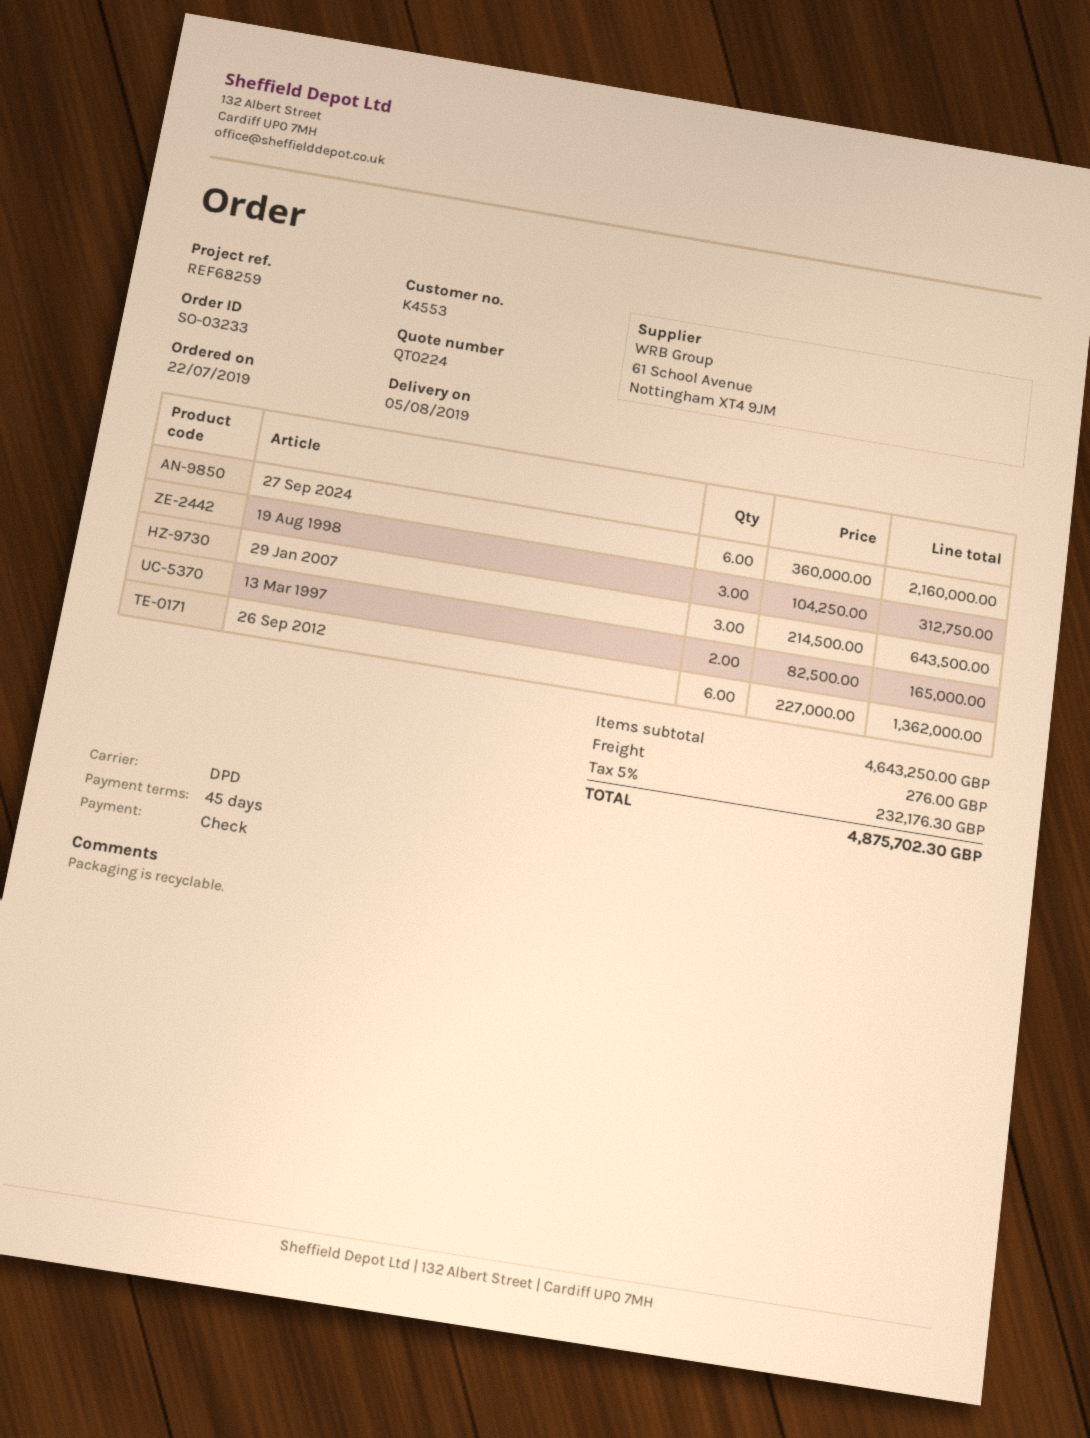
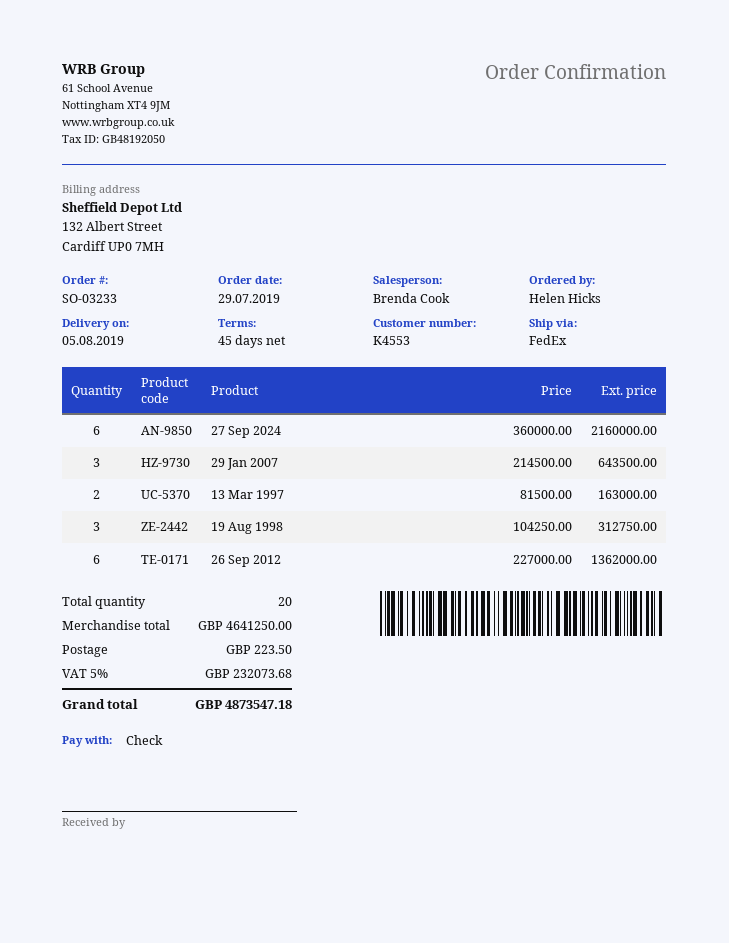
order date: 2019-07-22 -> 2019-07-29
shipping method: DPD -> FedEx
13 Mar 1997: 2 x 82500.00 = 165000.00 -> 2 x 81500.00 = 163000.00
subtotal: 4643250.00 -> 4641250.00
shipping: 276.00 -> 223.50
tax: 5% = 232176.30 -> 5% = 232073.68
total: 4875702.30 -> 4873547.18

